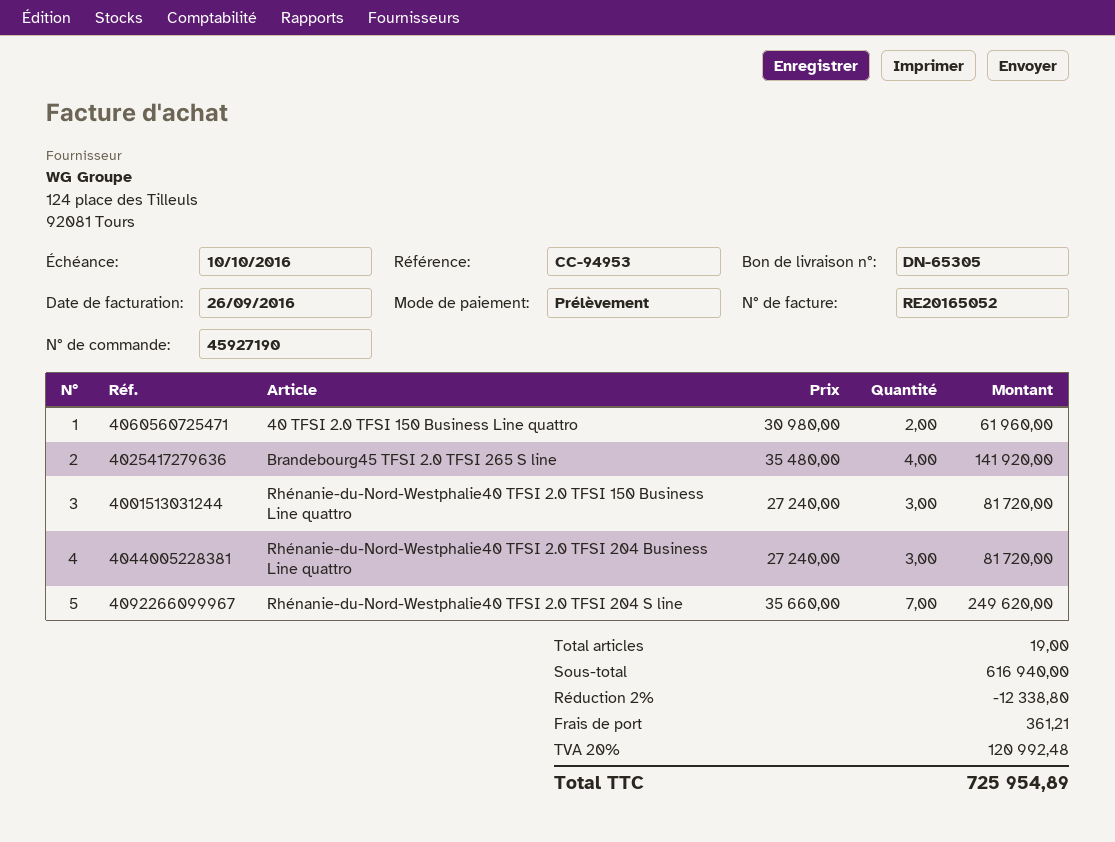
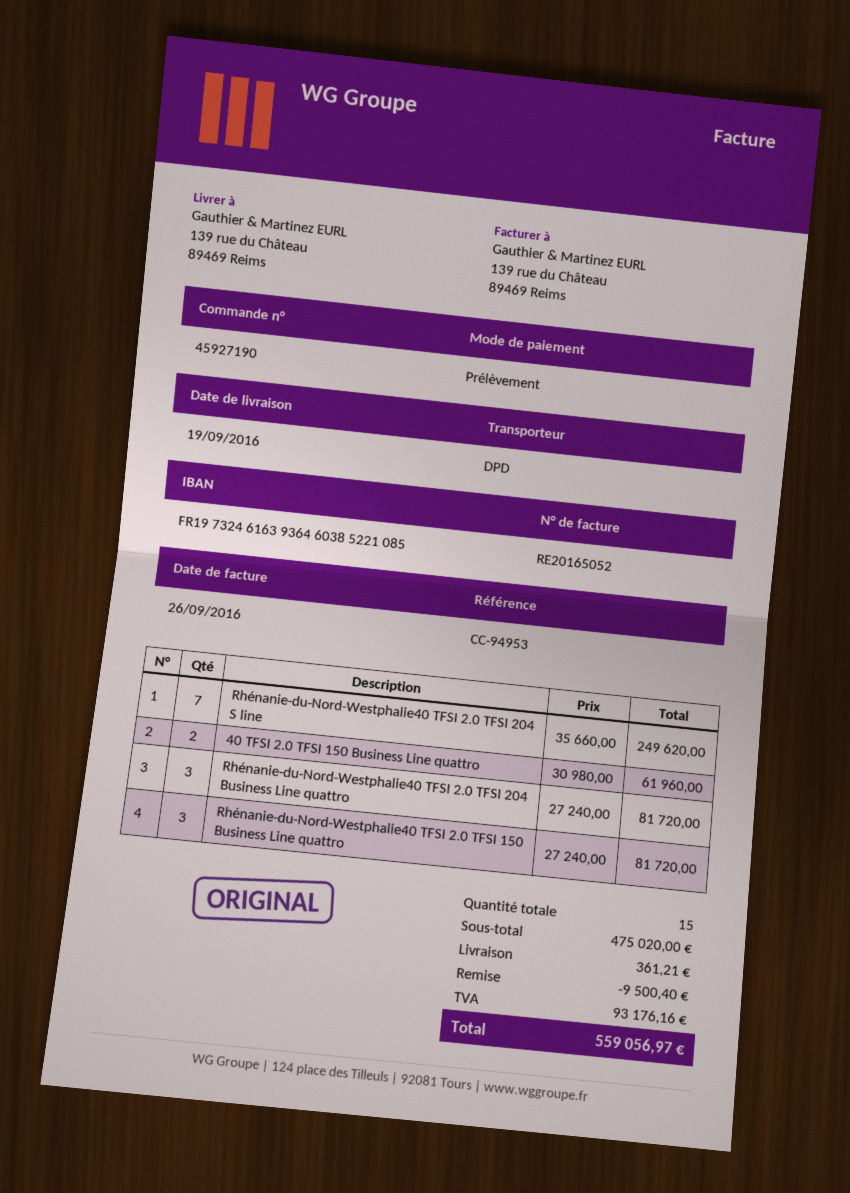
Brandebourg45 TFSI 2.0 TFSI 265 S line: 4 x 35480.00 = 141920.00 -> none
total quantity: 19 -> 15
subtotal: 616940.00 -> 475020.00
discount: 12338.80 -> 9500.40
tax: 120992.48 -> 93176.16
total: 725954.89 -> 559056.97

